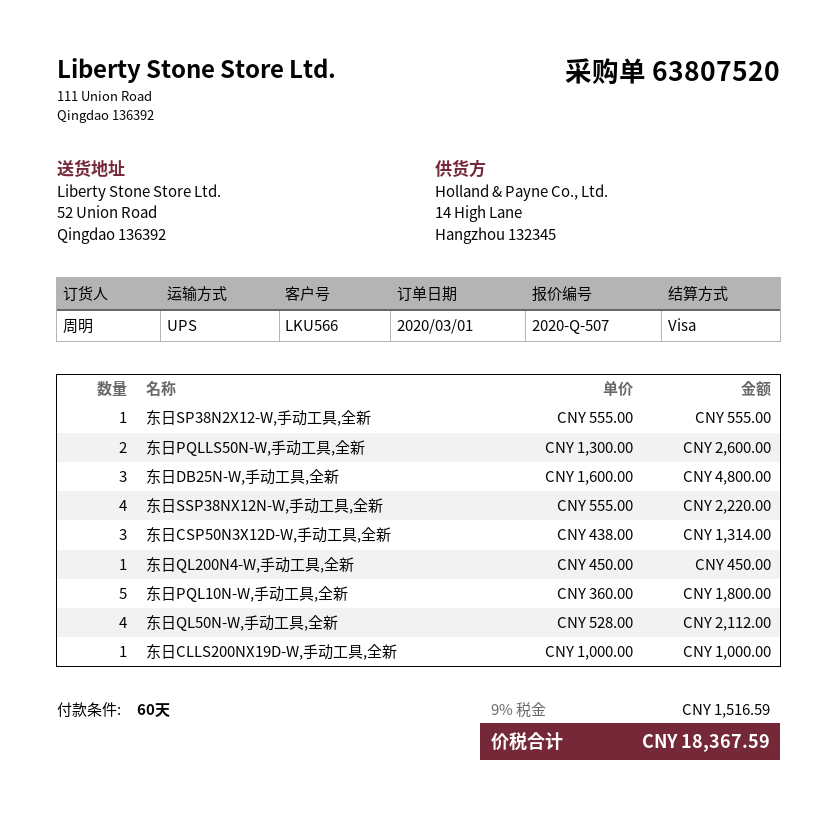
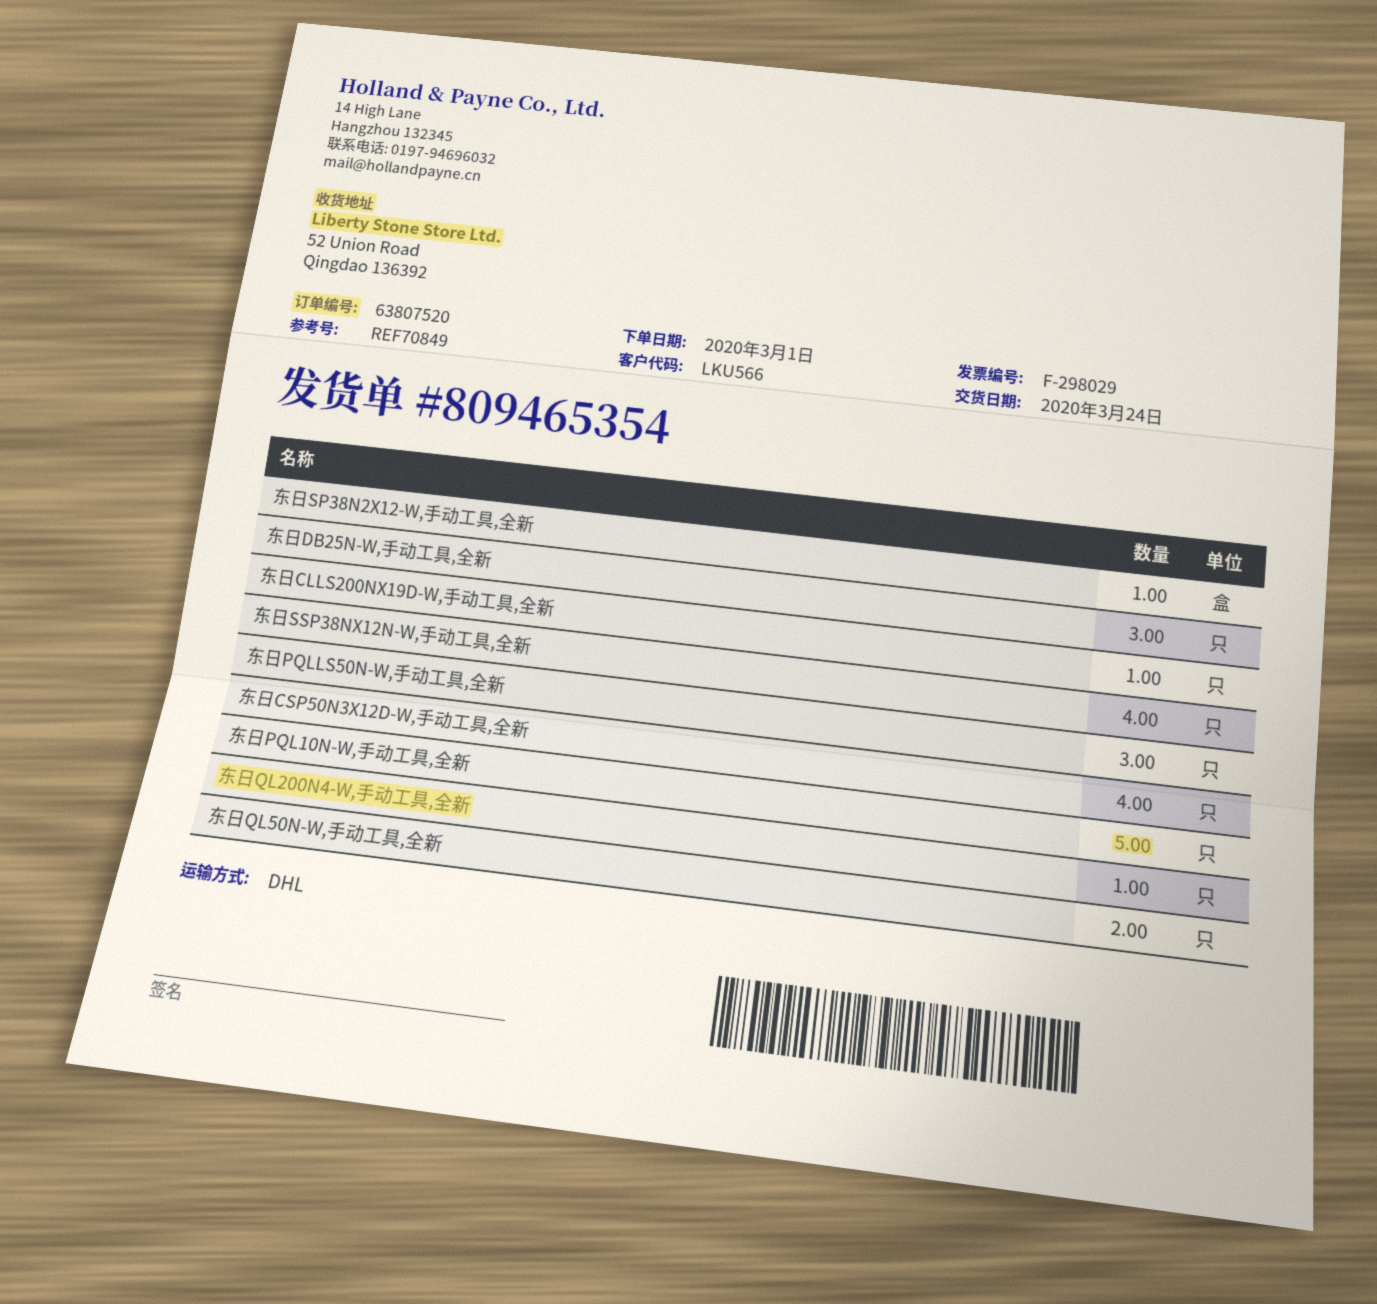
shipping method: UPS -> DHL
东日PQLLS50N-W,手动工具,全新: 2 -> 3
东日CSP50N3X12D-W,手动工具,全新: 3 -> 4
东日QL50N-W,手动工具,全新: 4 -> 2

